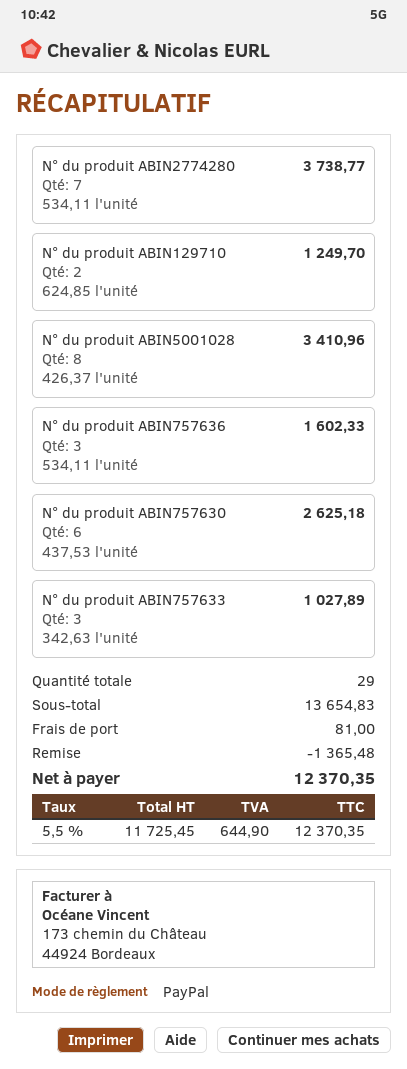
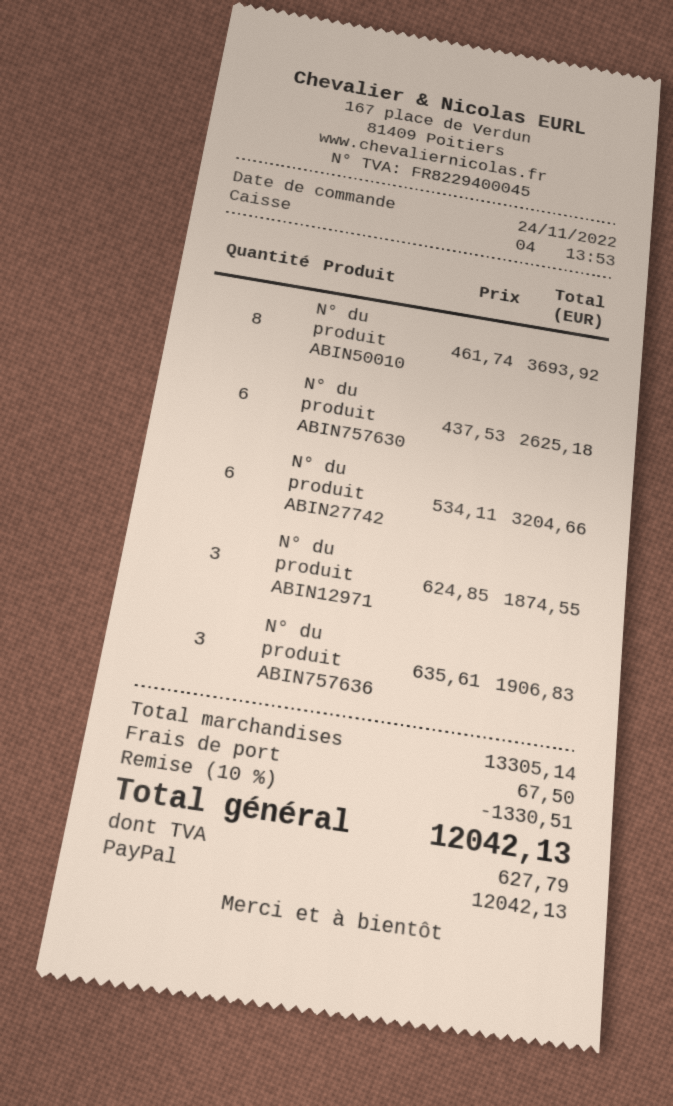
N° du produit ABIN2774280: 7 x 534.11 = 3738.77 -> 6 x 534.11 = 3204.66
N° du produit ABIN129710: 2 x 624.85 = 1249.70 -> 3 x 624.85 = 1874.55
N° du produit ABIN5001028: 8 x 426.37 = 3410.96 -> 8 x 461.74 = 3693.92
N° du produit ABIN757636: 3 x 534.11 = 1602.33 -> 3 x 635.61 = 1906.83
N° du produit ABIN757633: 3 x 342.63 = 1027.89 -> none
subtotal: 13654.83 -> 13305.14
discount: 1365.48 -> 1330.51
shipping: 81.00 -> 67.50
tax: 644.90 -> 627.79
total: 12370.35 -> 12042.13

